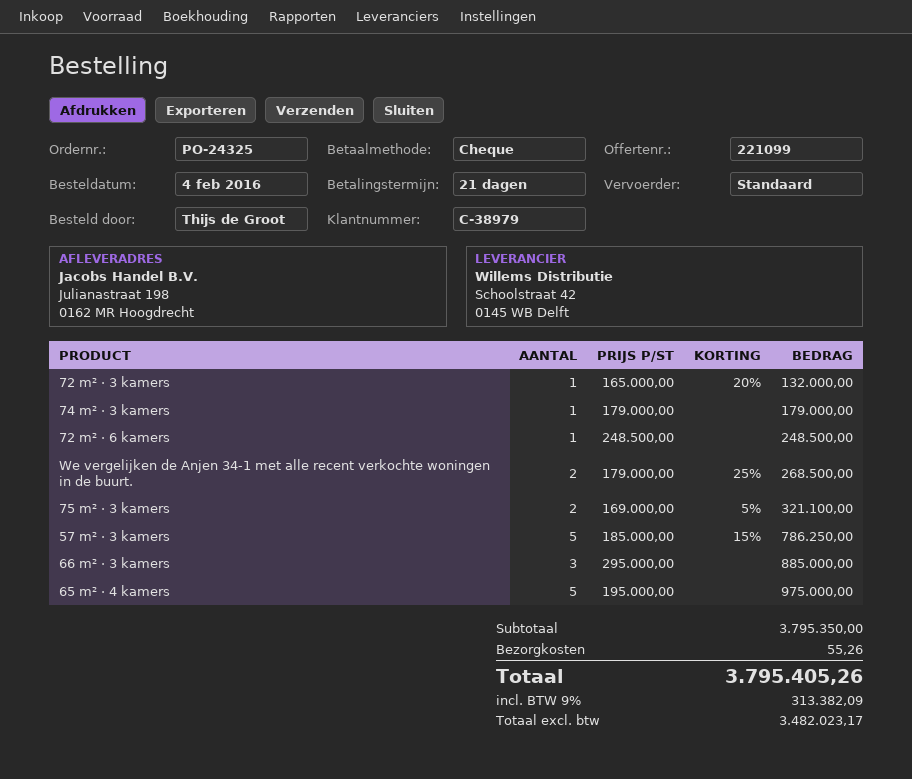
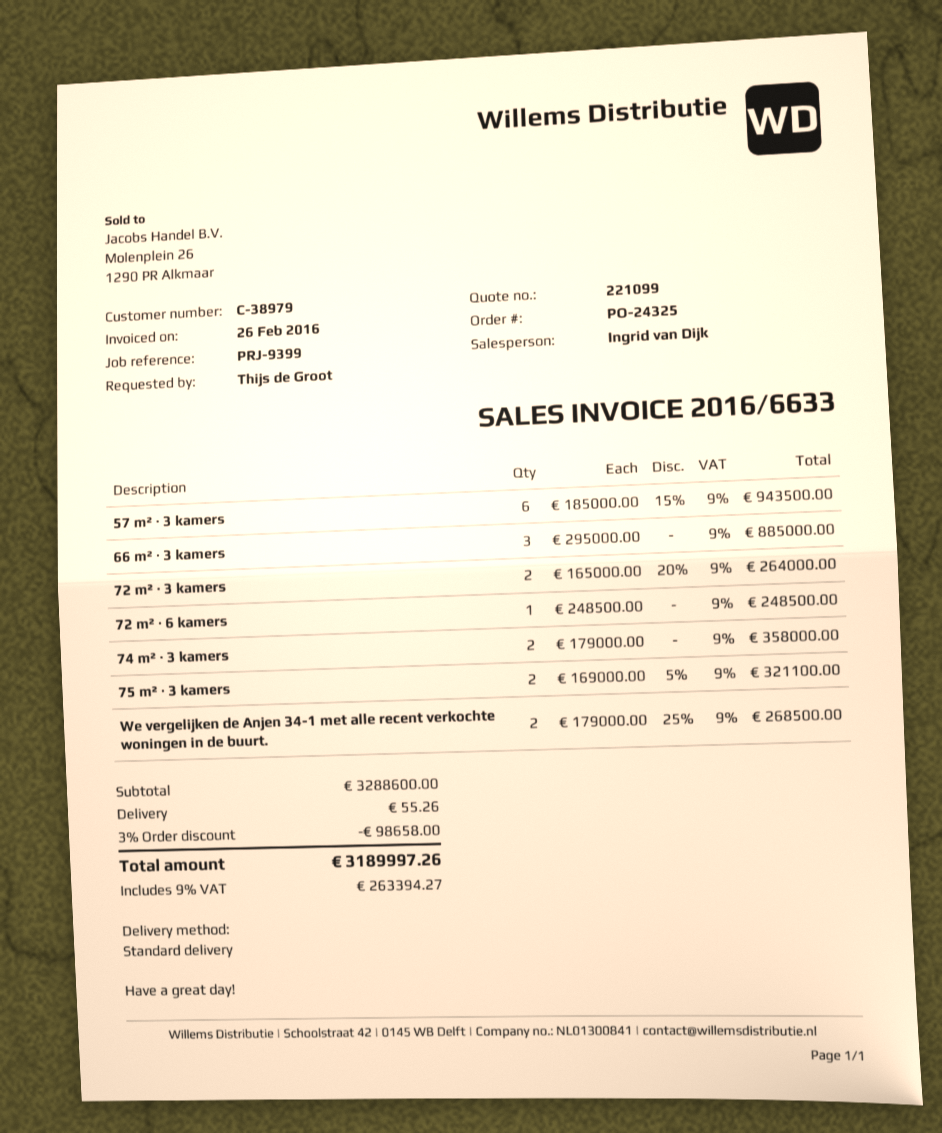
72 m² · 3 kamers: 1 x 165000.00 - 20% = 132000.00 -> 2 x 165000.00 - 20% = 264000.00
74 m² · 3 kamers: 1 x 179000.00 = 179000.00 -> 2 x 179000.00 = 358000.00
57 m² · 3 kamers: 5 x 185000.00 - 15% = 786250.00 -> 6 x 185000.00 - 15% = 943500.00
65 m² · 4 kamers: 5 x 195000.00 = 975000.00 -> none
subtotal: 3795350.00 -> 3288600.00
discount: none -> 3% = 98658.00
tax: 9% = 313382.09 -> 9% = 263394.27
total: 3795405.26 -> 3189997.26

